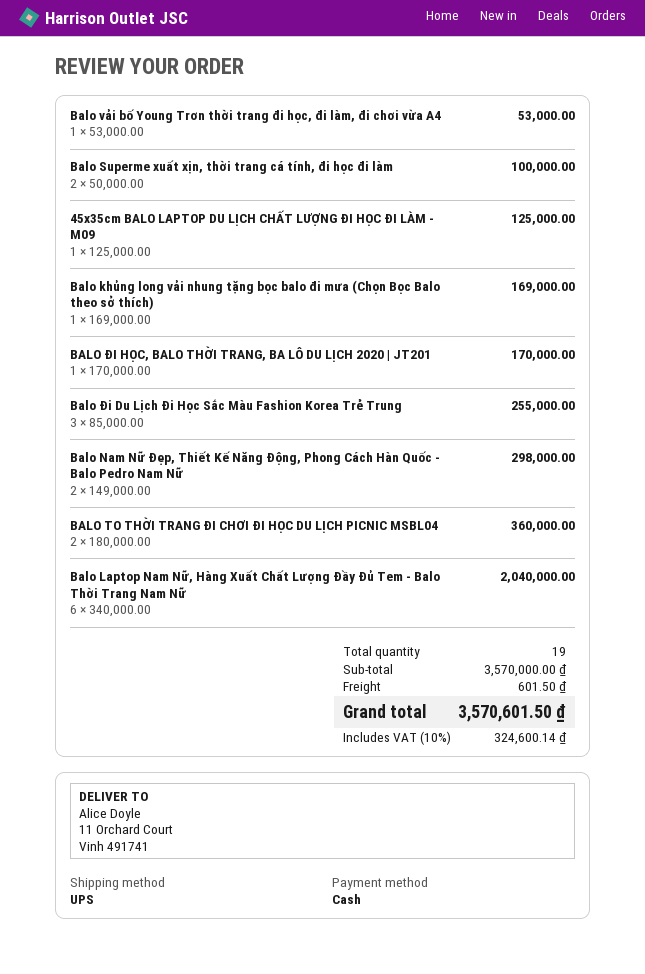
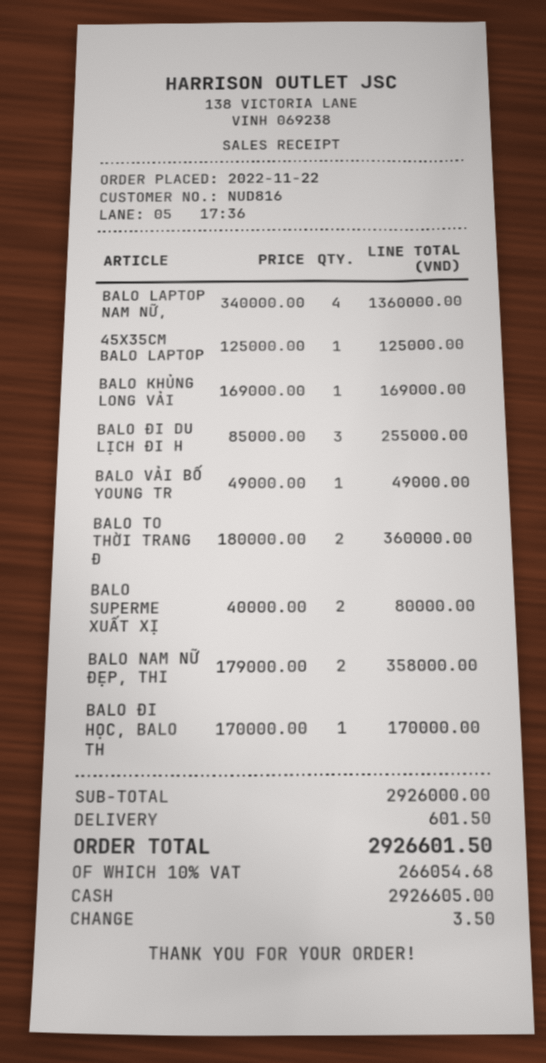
Balo vải bố Young Trơn thời trang đi học, đi làm, đi chơi vừa A4: 1 x 53000.00 = 53000.00 -> 1 x 49000.00 = 49000.00
Balo Superme xuất xịn, thời trang cá tính, đi học đi làm: 2 x 50000.00 = 100000.00 -> 2 x 40000.00 = 80000.00
Balo Nam Nữ Đẹp, Thiết Kế Năng Động, Phong Cách Hàn Quốc - Balo Pedro Nam Nữ: 2 x 149000.00 = 298000.00 -> 2 x 179000.00 = 358000.00
Balo Laptop Nam Nữ, Hàng Xuất Chất Lượng Đầy Đủ Tem - Balo Thời Trang Nam Nữ: 6 x 340000.00 = 2040000.00 -> 4 x 340000.00 = 1360000.00
subtotal: 3570000.00 -> 2926000.00
tax: 10% = 324600.14 -> 10% = 266054.68
total: 3570601.50 -> 2926601.50

